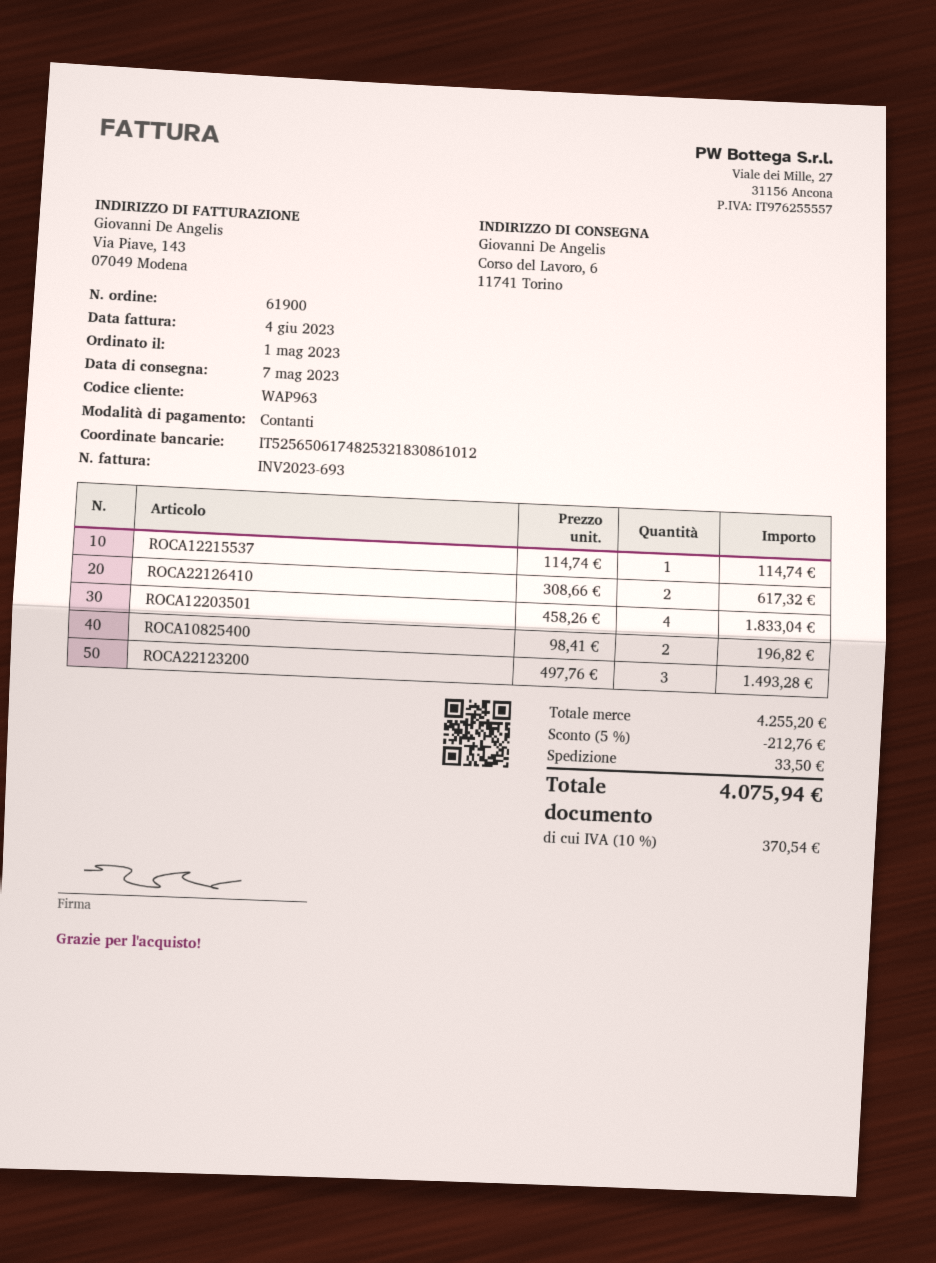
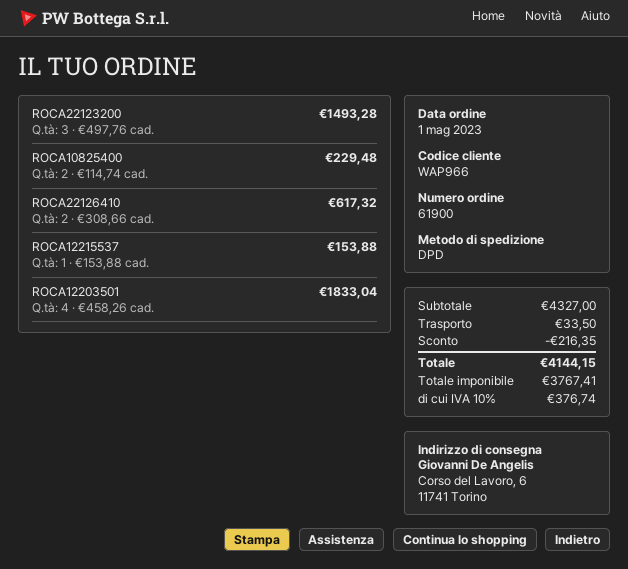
customer number: WAP963 -> WAP966
ROCA12215537: 1 x 114.74 = 114.74 -> 1 x 153.88 = 153.88
ROCA10825400: 2 x 98.41 = 196.82 -> 2 x 114.74 = 229.48
subtotal: 4255.20 -> 4327.00
discount: 212.76 -> 216.35
tax: 10% = 370.54 -> 10% = 376.74
total: 4075.94 -> 4144.15

